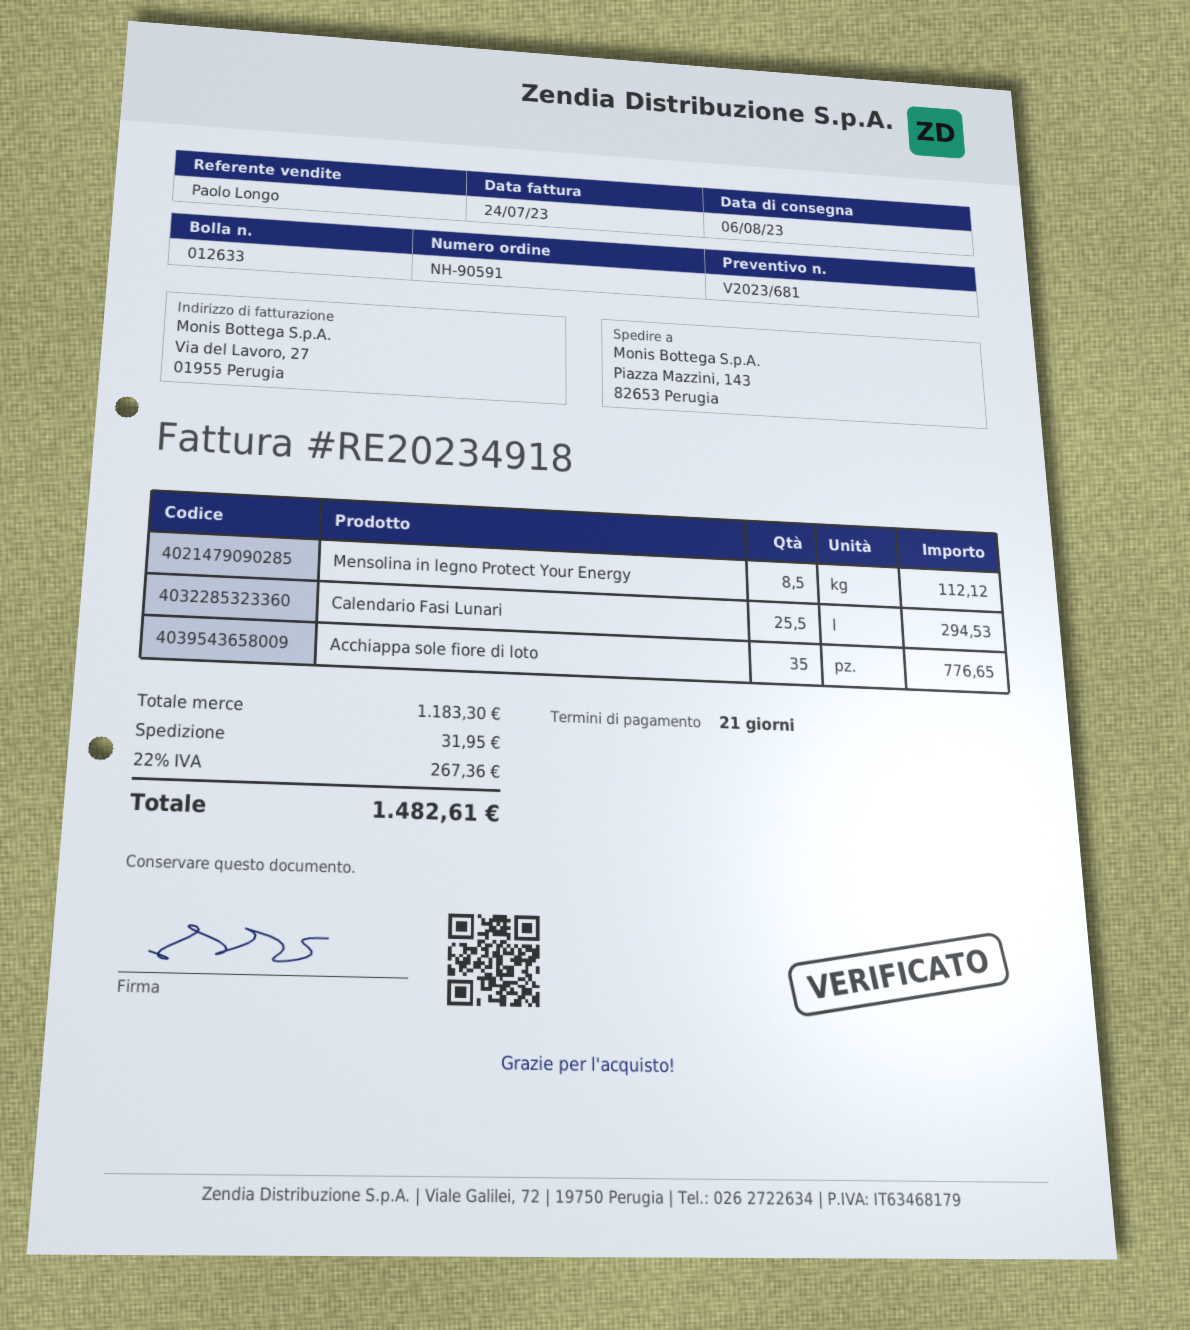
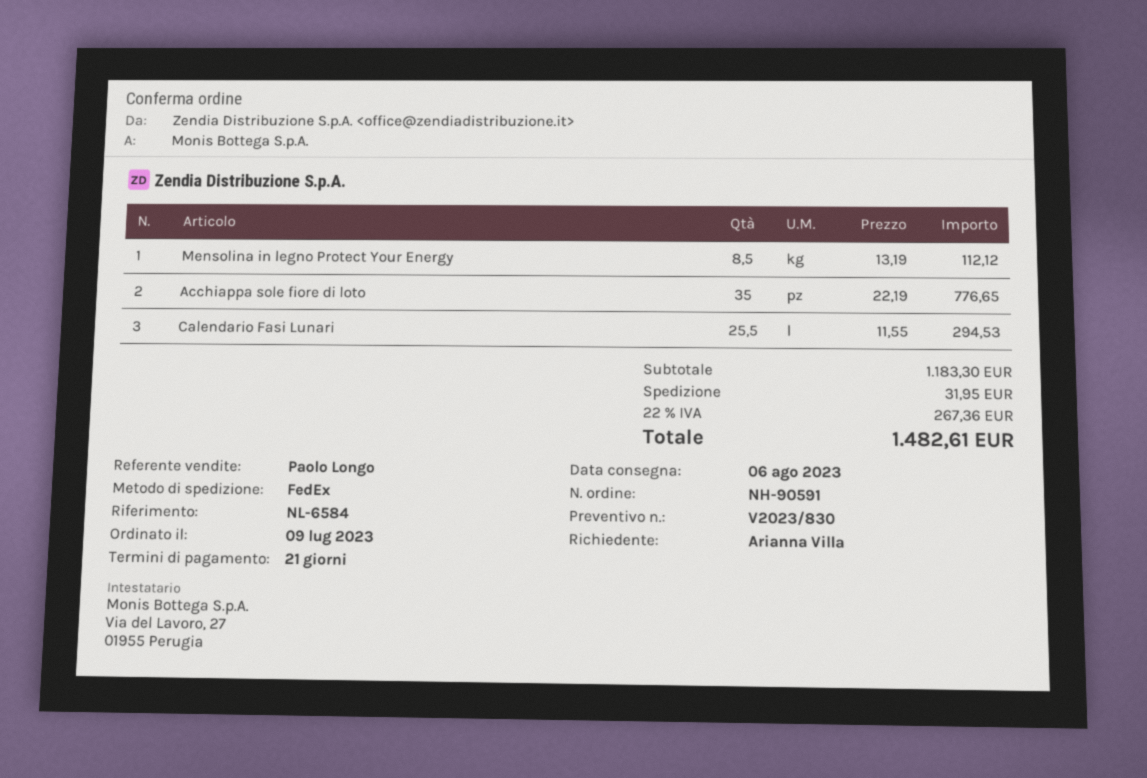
quote number: V2023/681 -> V2023/830

